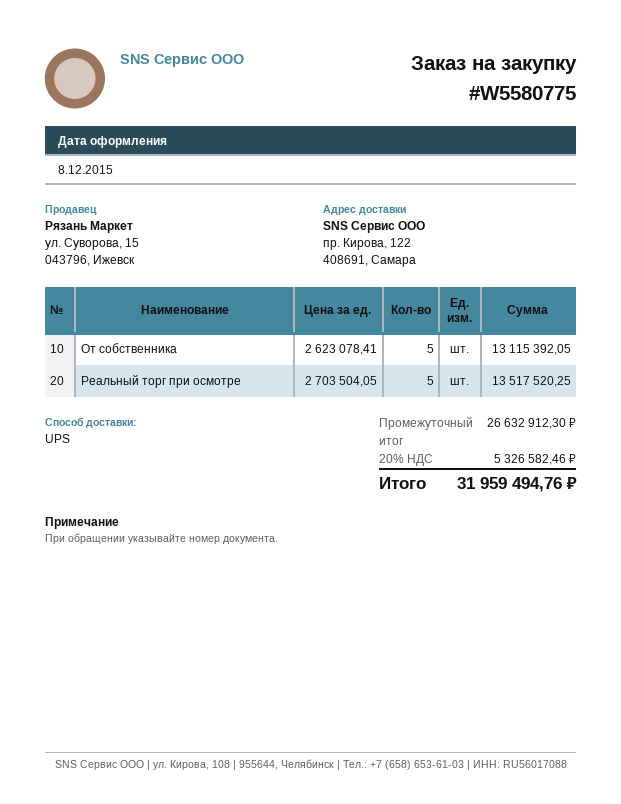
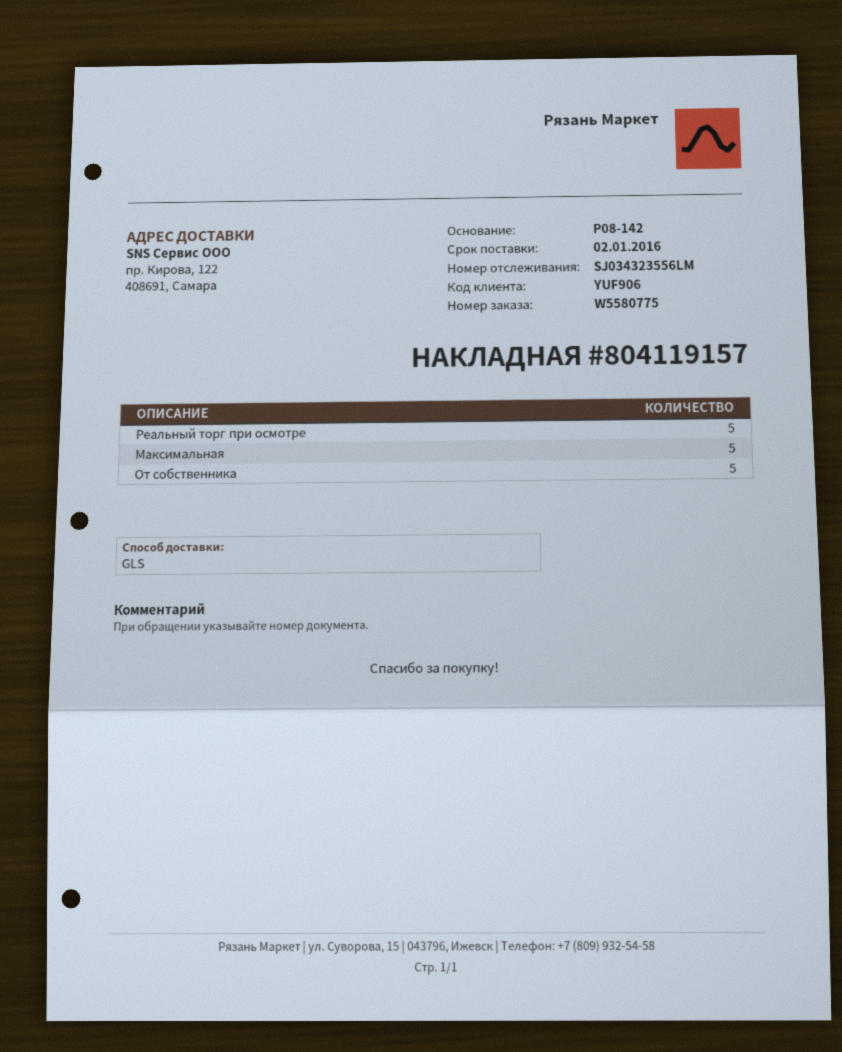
shipping method: UPS -> GLS
Максимальная: none -> 5

